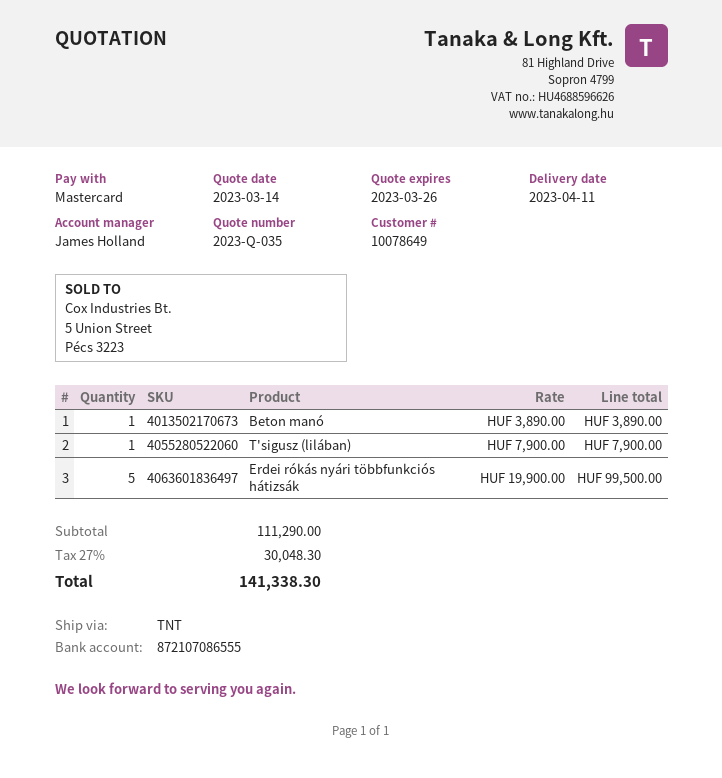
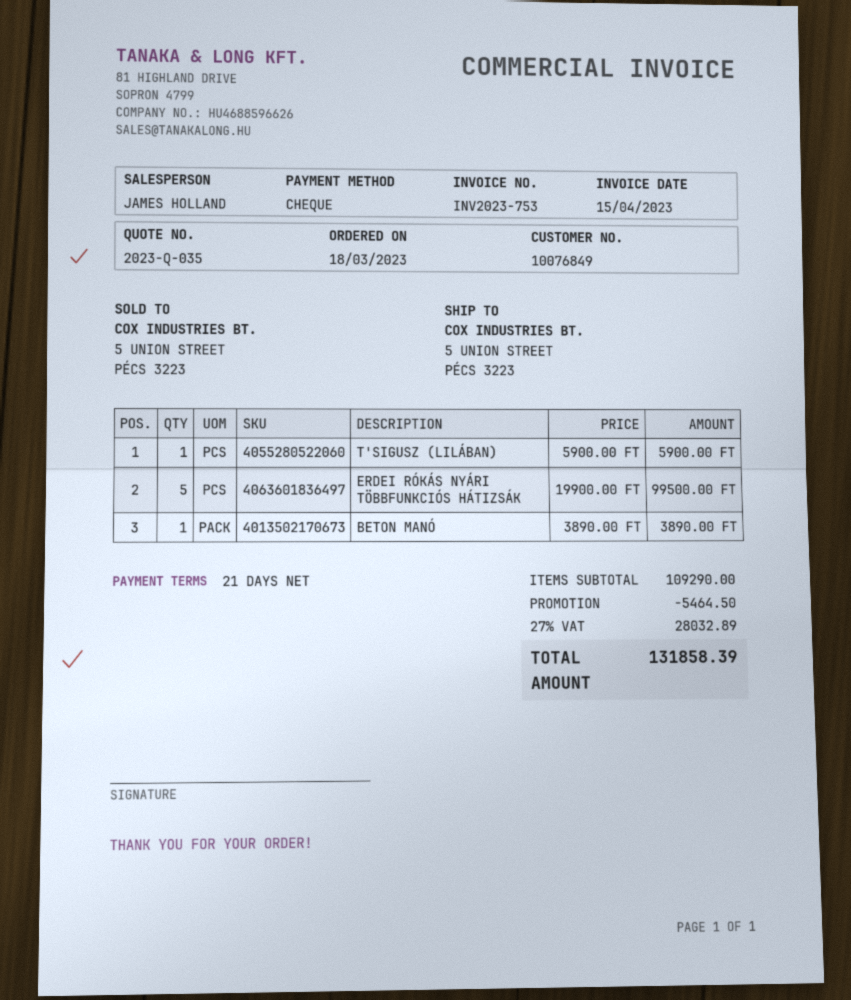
customer number: 10078649 -> 10076849
payment method: Mastercard -> cheque
T'sigusz (lilában): 1 x 7900.00 = 7900.00 -> 1 x 5900.00 = 5900.00
subtotal: 111290.00 -> 109290.00
discount: none -> 5464.50
tax: 27% = 30048.30 -> 27% = 28032.89
total: 141338.30 -> 131858.39

